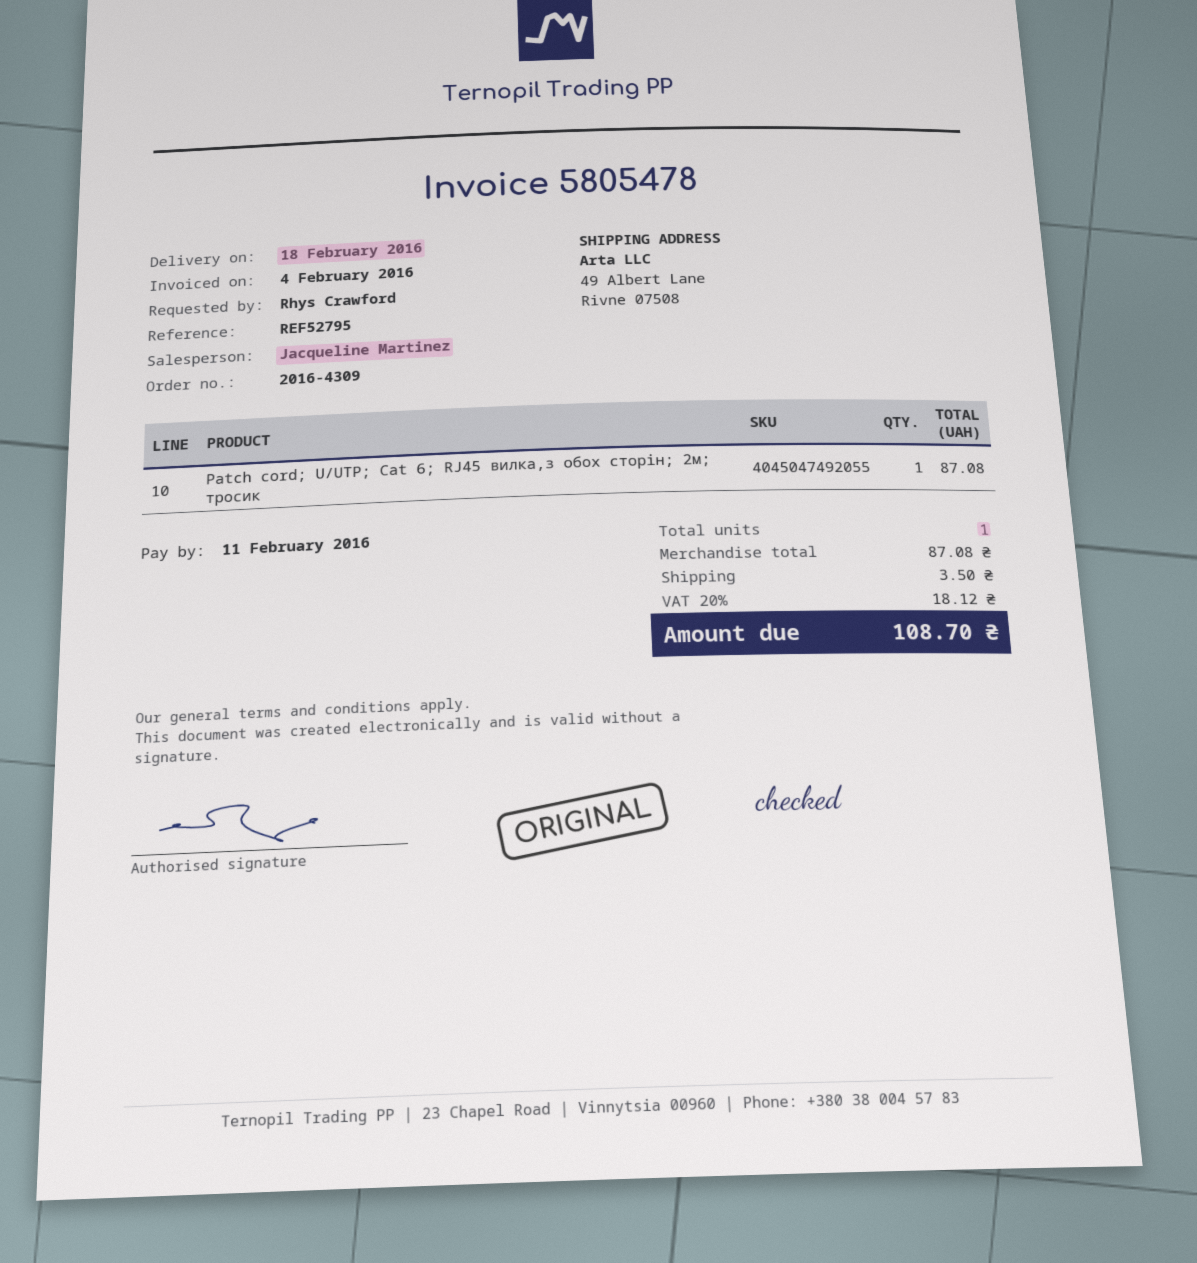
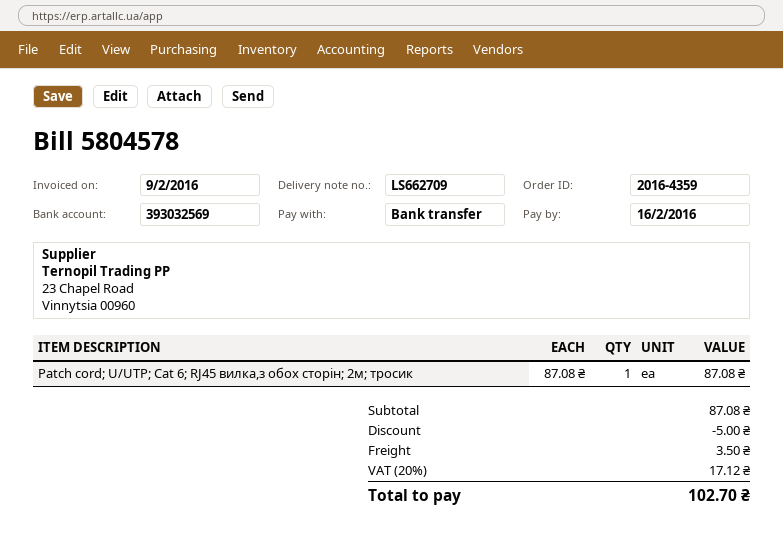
order number: 2016-4309 -> 2016-4359
invoice number: 5805478 -> 5804578
invoice date: 2016-02-04 -> 2016-02-09
due date: 2016-02-11 -> 2016-02-16
discount: none -> 5.00
tax: 20% = 18.12 -> 20% = 17.12
total: 108.70 -> 102.70

